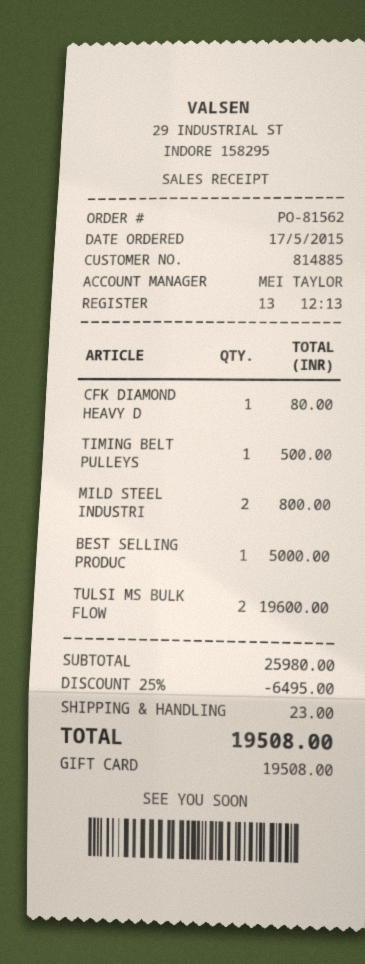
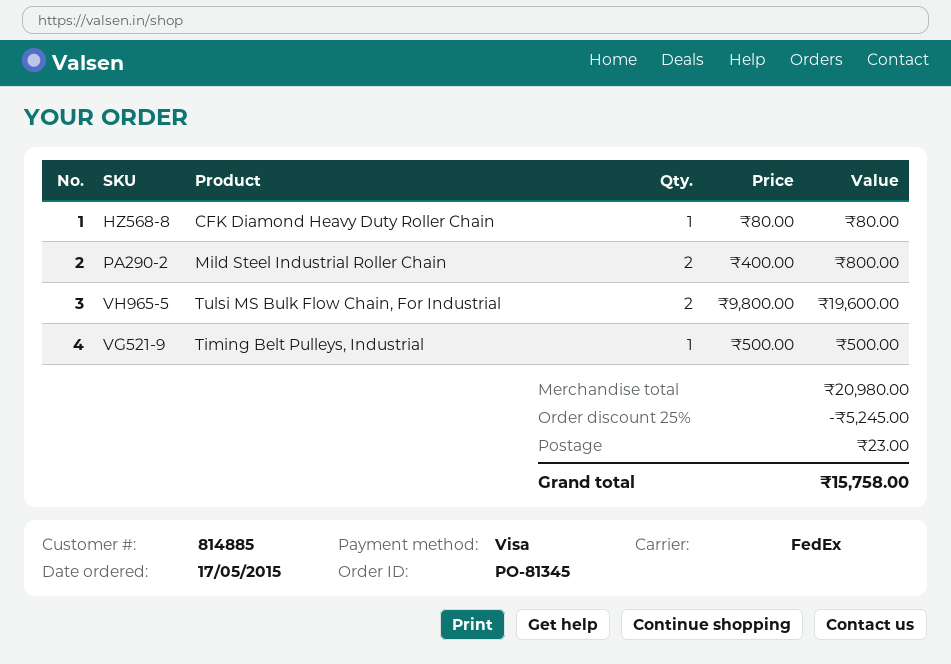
order number: PO-81562 -> PO-81345
payment method: gift card -> Visa
BEST SELLING PRODUC: 1 for 5000.00 -> none
subtotal: 25980.00 -> 20980.00
discount: 25% = 6495.00 -> 25% = 5245.00
total: 19508.00 -> 15758.00

